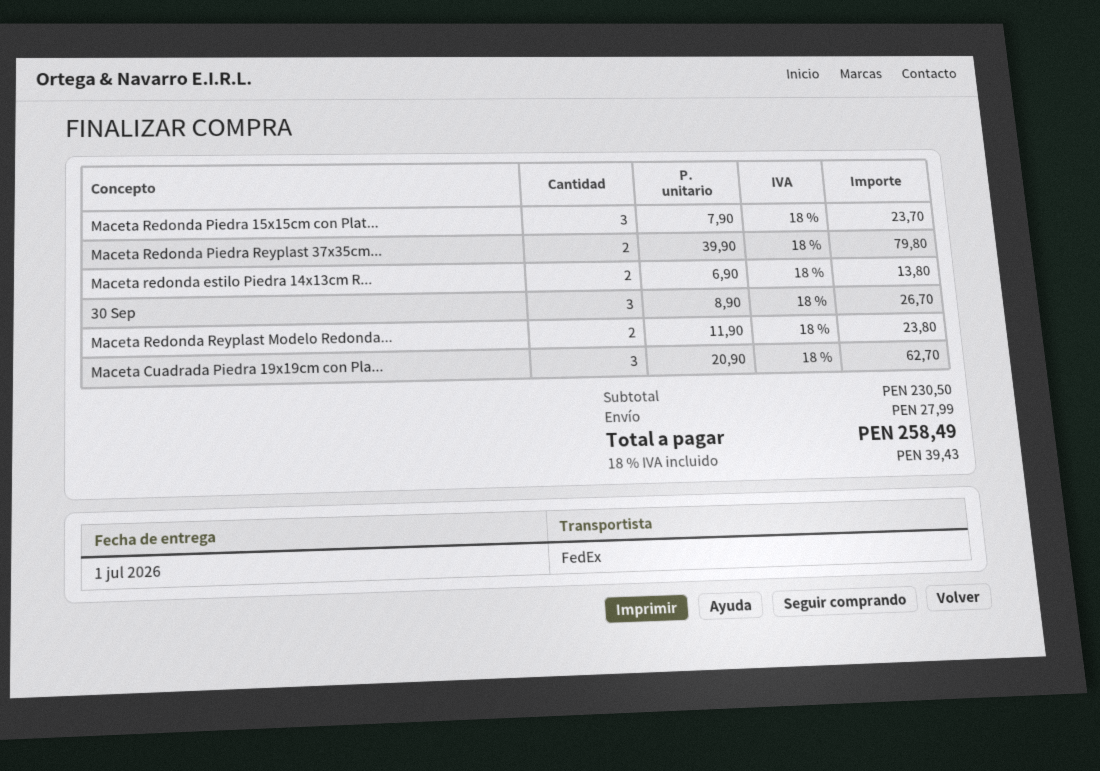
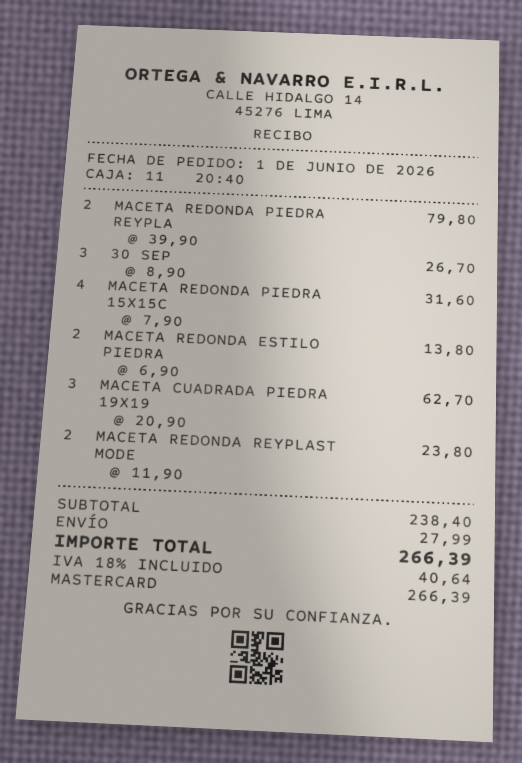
Maceta Redonda Piedra 15x15cm con Plat...: 3 x 7.90 = 23.70 -> 4 x 7.90 = 31.60
subtotal: 230.50 -> 238.40
tax: 18% = 39.43 -> 18% = 40.64
total: 258.49 -> 266.39

